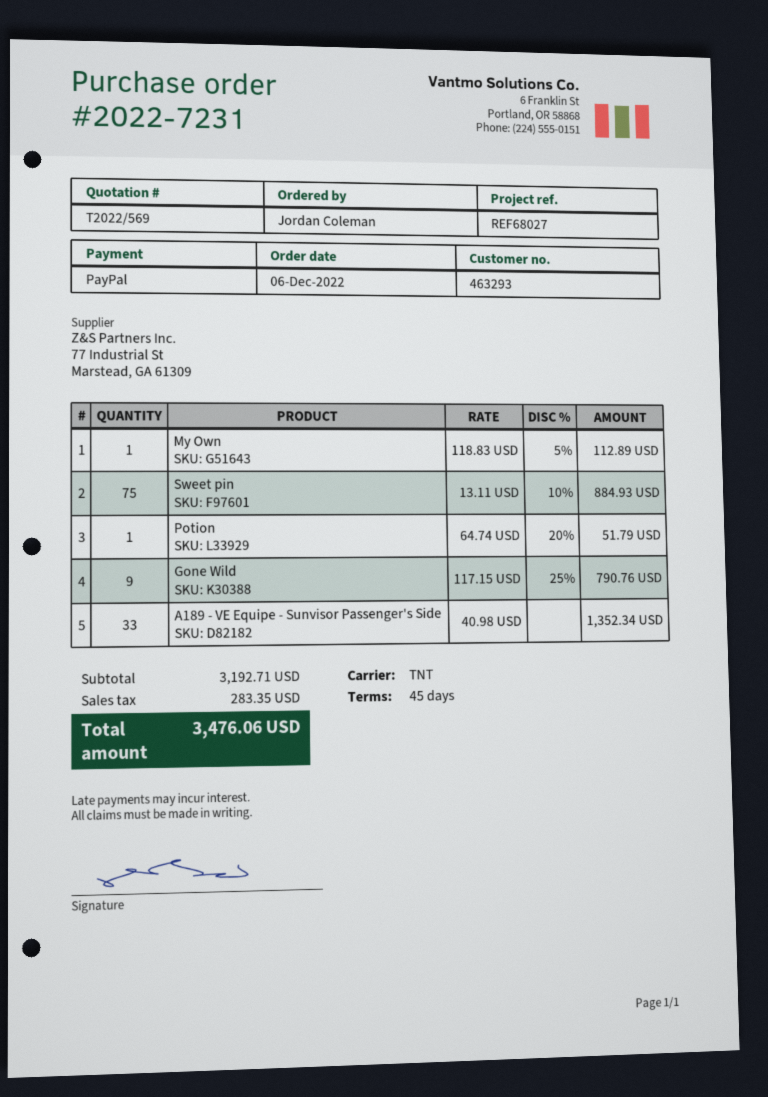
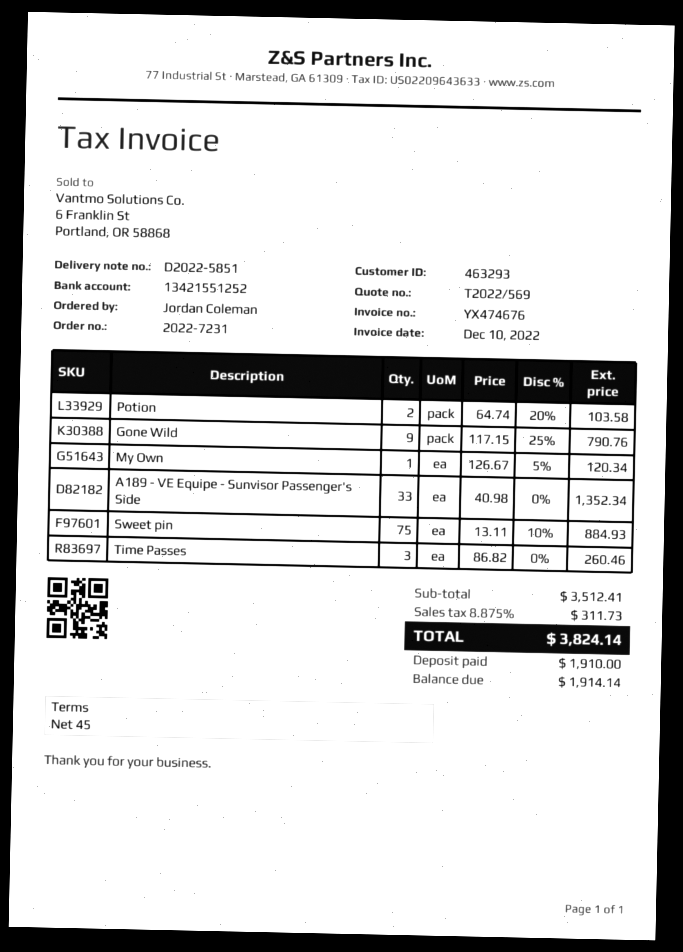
My Own: 1 x 118.83 - 5% = 112.89 -> 1 x 126.67 - 5% = 120.34
Potion: 1 x 64.74 - 20% = 51.79 -> 2 x 64.74 - 20% = 103.58
Time Passes: none -> 3 x 86.82 = 260.46
subtotal: 3192.71 -> 3512.41
tax: 283.35 -> 311.73
total: 3476.06 -> 3824.14

